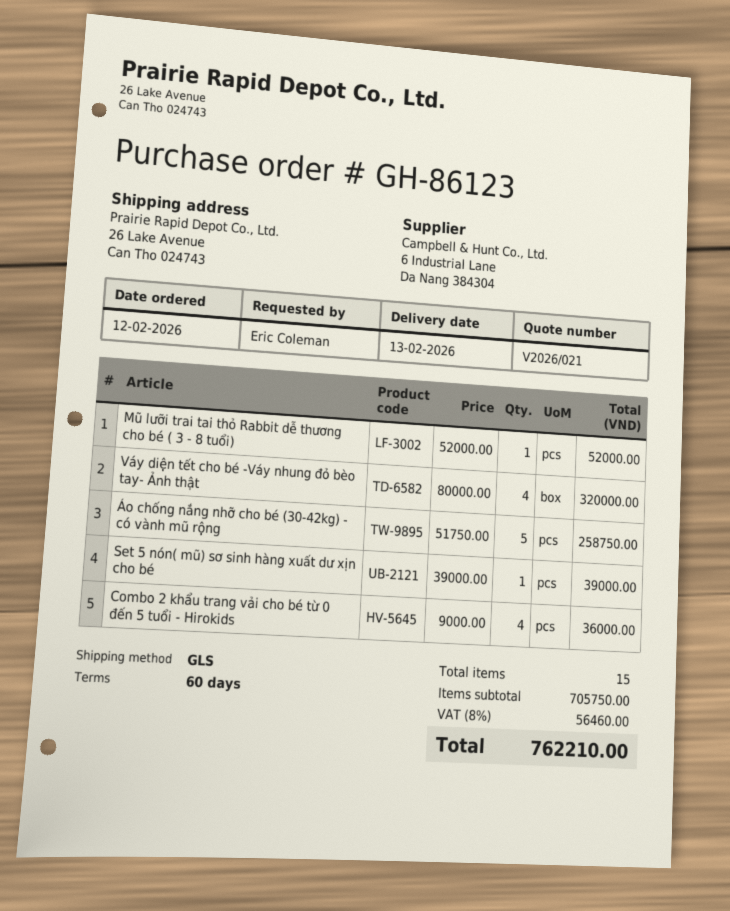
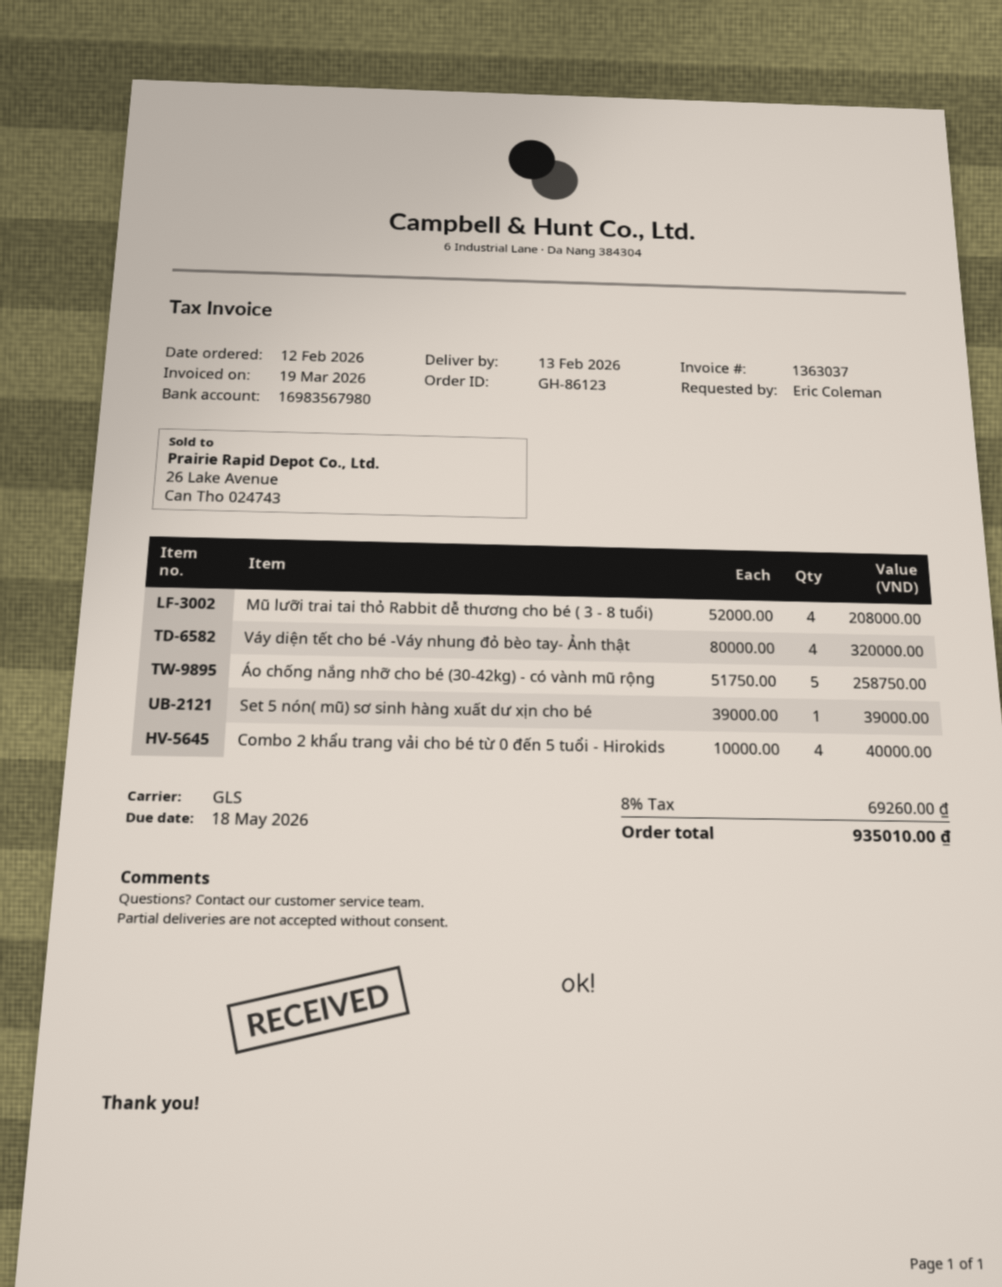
Mũ lưỡi trai tai thỏ Rabbit dễ thương cho bé ( 3 - 8 tuổi): 1 x 52000.00 = 52000.00 -> 4 x 52000.00 = 208000.00
Combo 2 khẩu trang vải cho bé từ 0 đến 5 tuổi - Hirokids: 4 x 9000.00 = 36000.00 -> 4 x 10000.00 = 40000.00
tax: 8% = 56460.00 -> 8% = 69260.00
total: 762210.00 -> 935010.00

